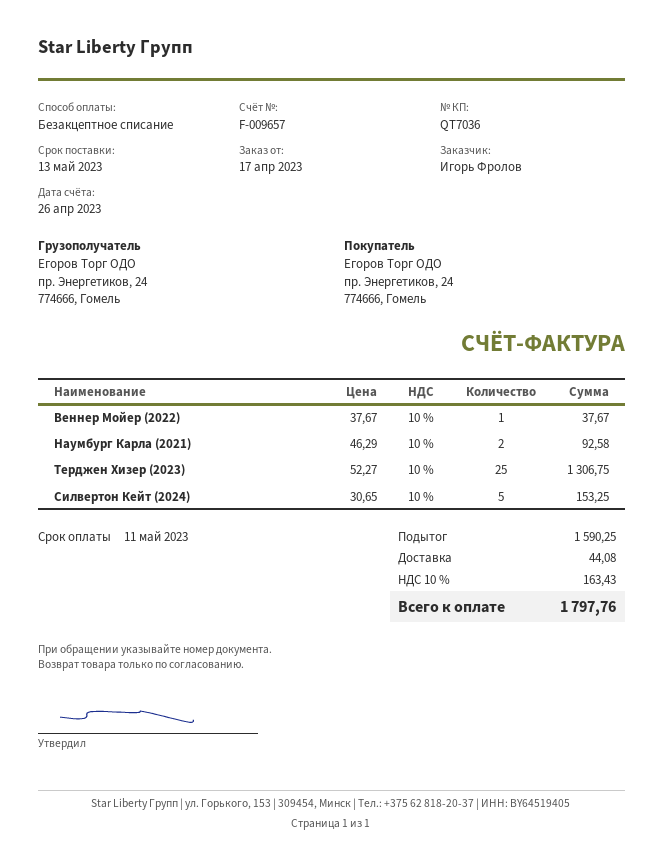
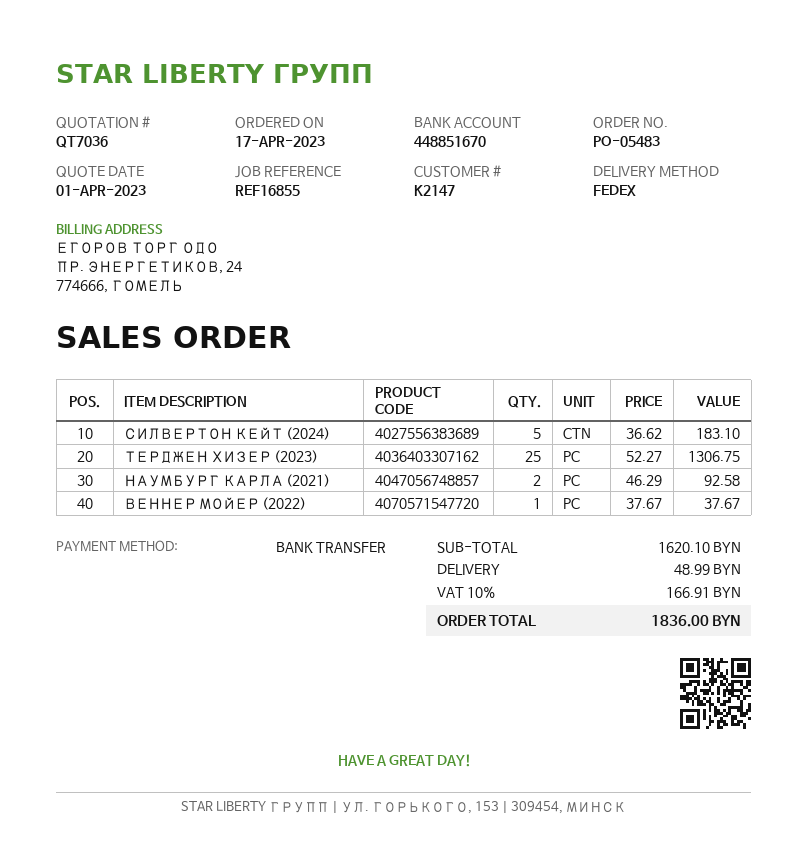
payment method: direct debit -> bank transfer
Силвертон Кейт (2024): 5 x 30.65 = 153.25 -> 5 x 36.62 = 183.10
subtotal: 1590.25 -> 1620.10
shipping: 44.08 -> 48.99
tax: 10% = 163.43 -> 10% = 166.91
total: 1797.76 -> 1836.00

